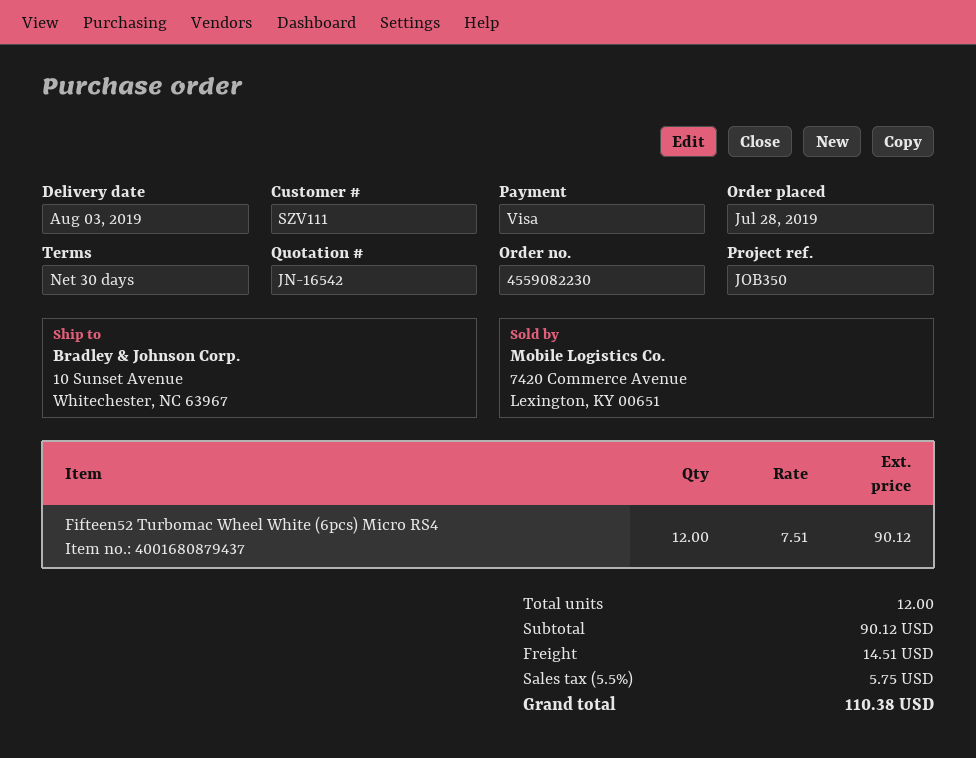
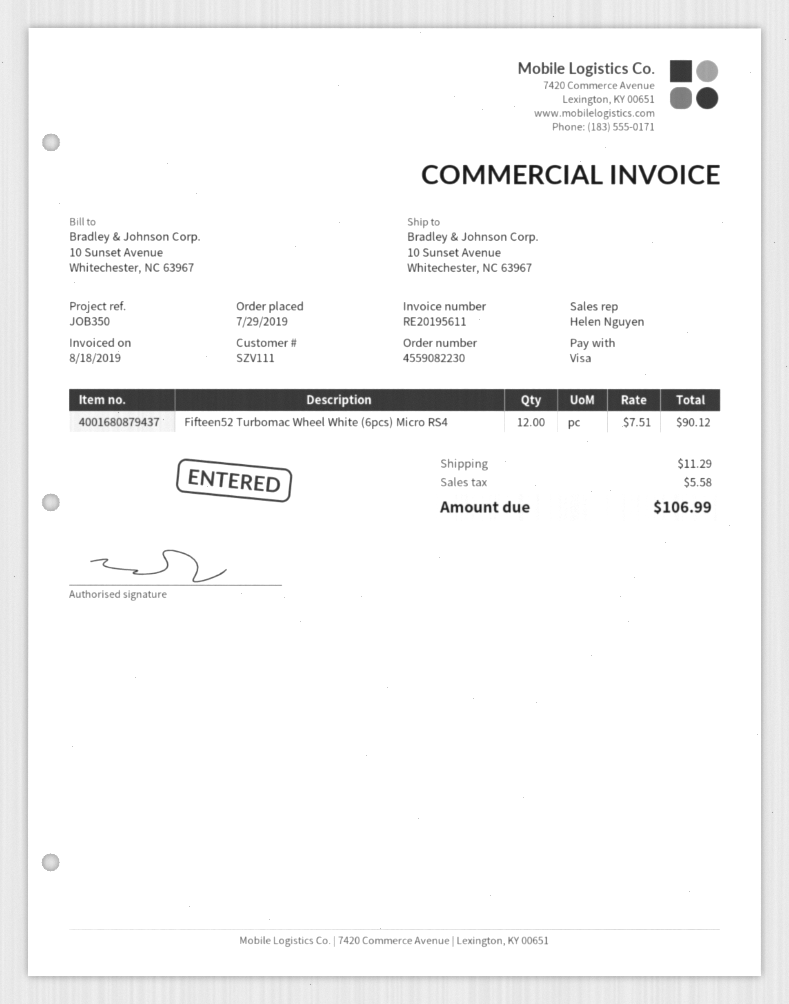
order date: 2019-07-28 -> 2019-07-29
shipping: 14.51 -> 11.29
tax: 5.75 -> 5.58
total: 110.38 -> 106.99

